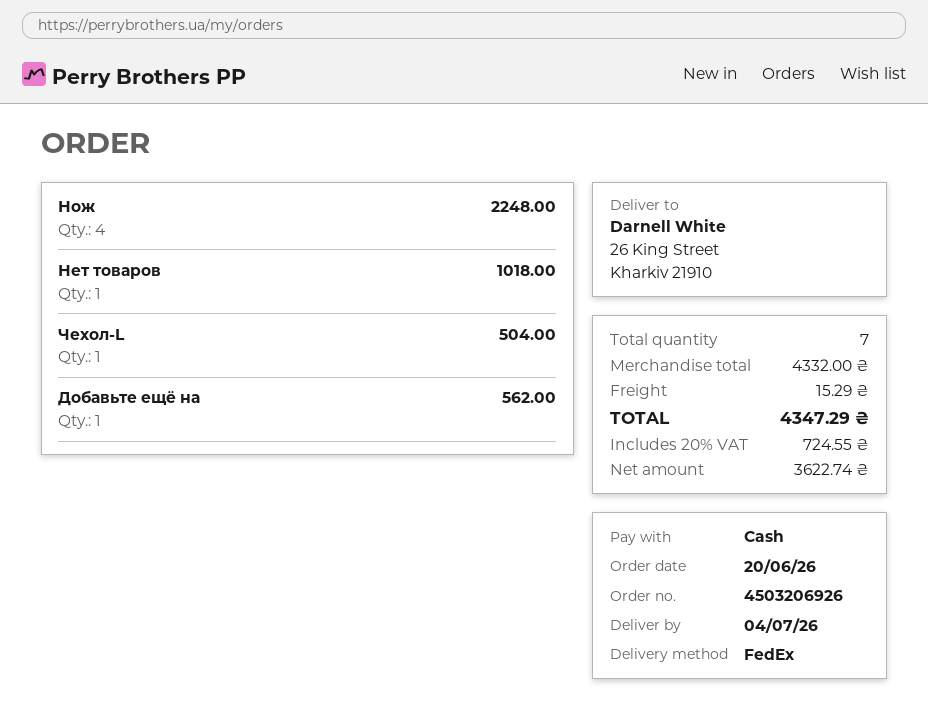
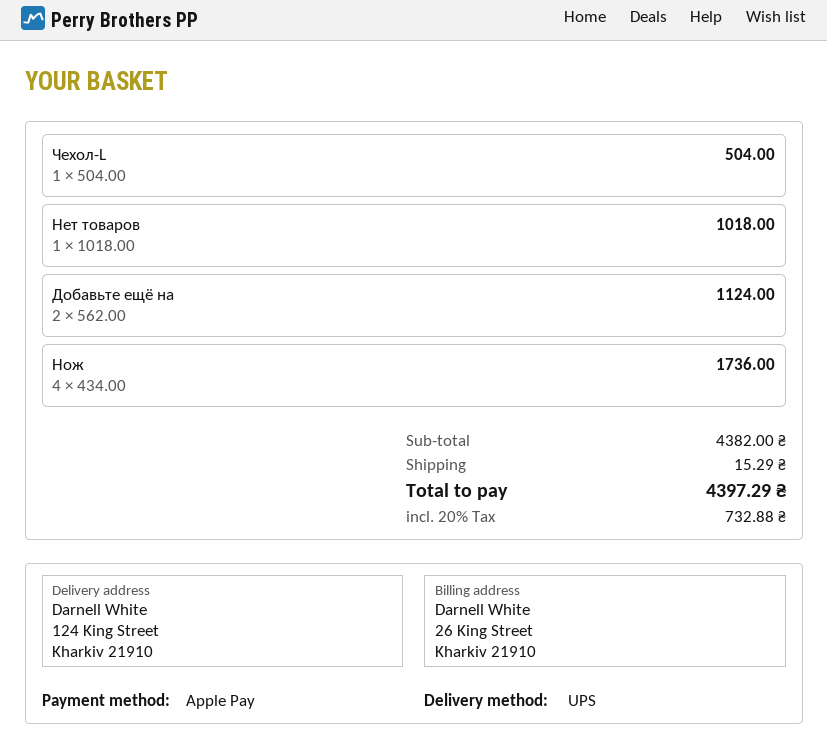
payment method: cash -> Apple Pay
shipping method: FedEx -> UPS
ship to: 26 King Street, Kharkiv 21910 -> 124 King Street, Kharkiv 21910
Нож: 4 for 2248.00 -> 4 for 1736.00
Добавьте ещё на: 1 for 562.00 -> 2 for 1124.00
subtotal: 4332.00 -> 4382.00
tax: 20% = 724.55 -> 20% = 732.88
total: 4347.29 -> 4397.29

